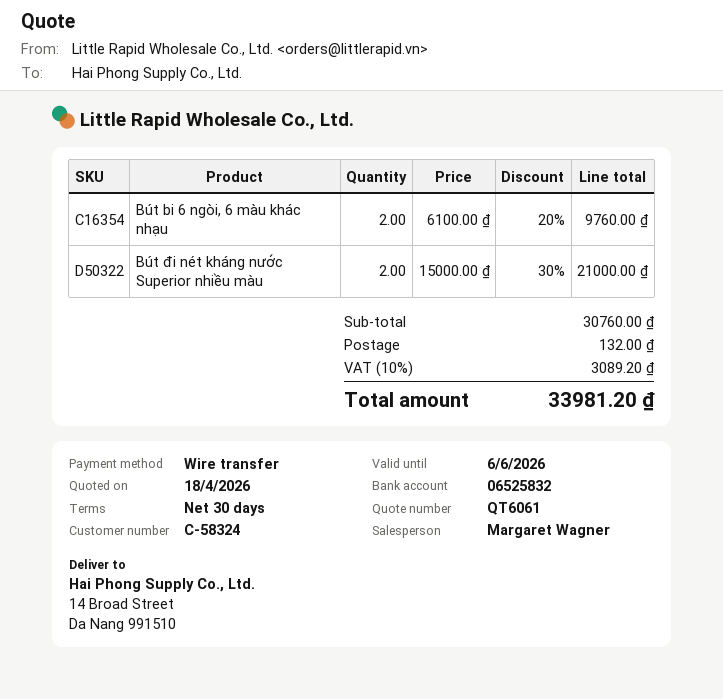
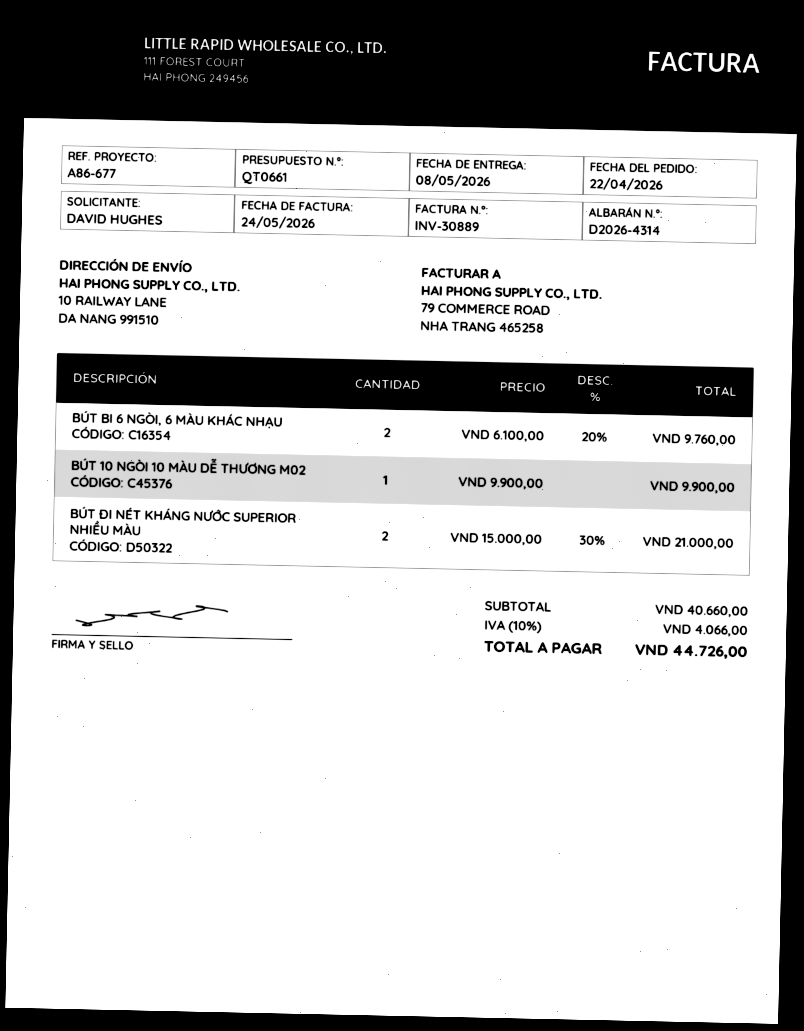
quote number: QT6061 -> QT0661
ship to: 14 Broad Street, Da Nang 991510 -> 10 RAILWAY LANE, DA NANG 991510
BÚT 10 NGÒI 10 MÀU DỄ THƯƠNG M02: none -> 1 x 9900.00 = 9900.00
subtotal: 30760.00 -> 40660.00
shipping: 132.00 -> none
tax: 10% = 3089.20 -> 10% = 4066.00
total: 33981.20 -> 44726.00

